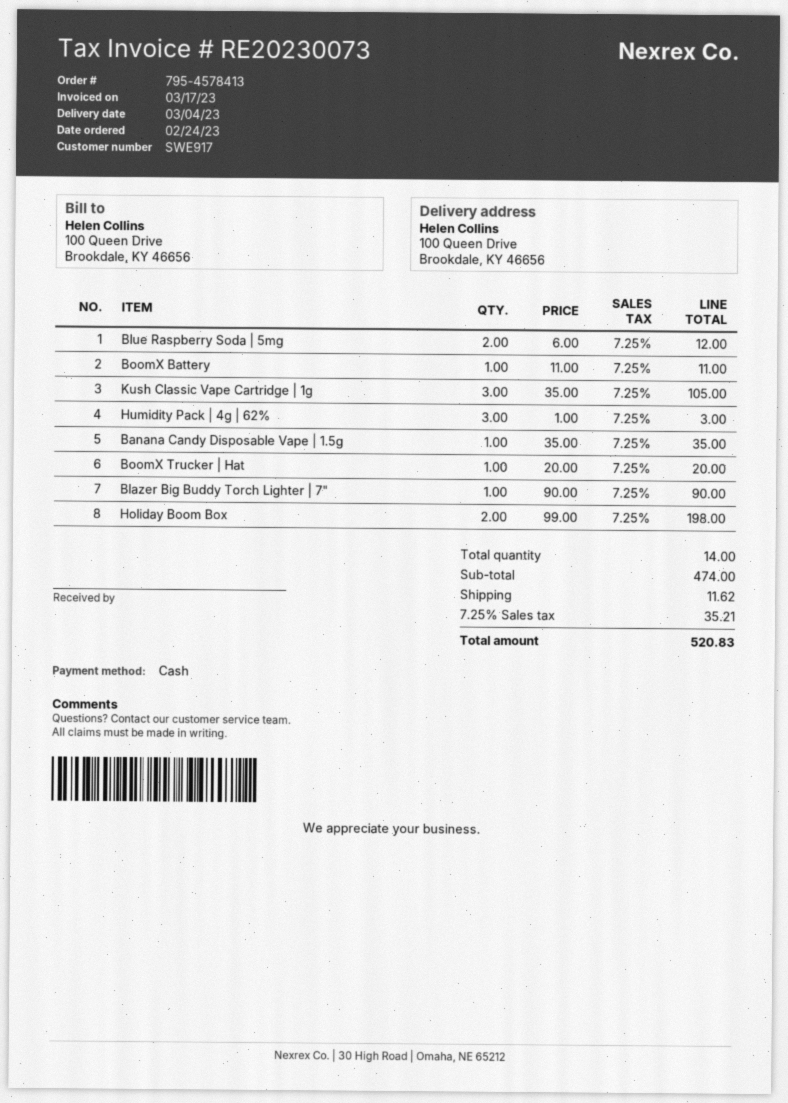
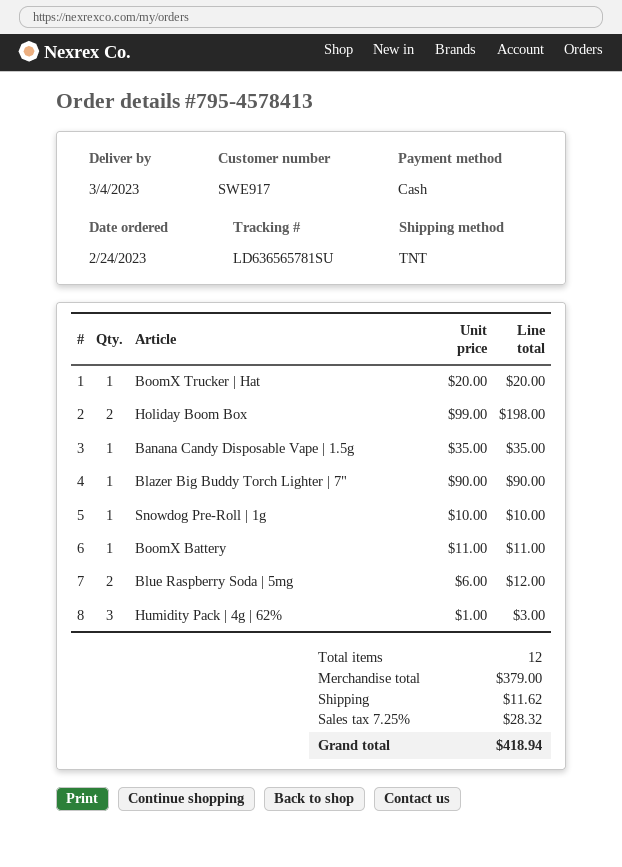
Kush Classic Vape Cartridge | 1g: 3 x 35.00 = 105.00 -> none
Snowdog Pre-Roll | 1g: none -> 1 x 10.00 = 10.00
total quantity: 14 -> 12
subtotal: 474.00 -> 379.00
tax: 7.25% = 35.21 -> 7.25% = 28.32
total: 520.83 -> 418.94

